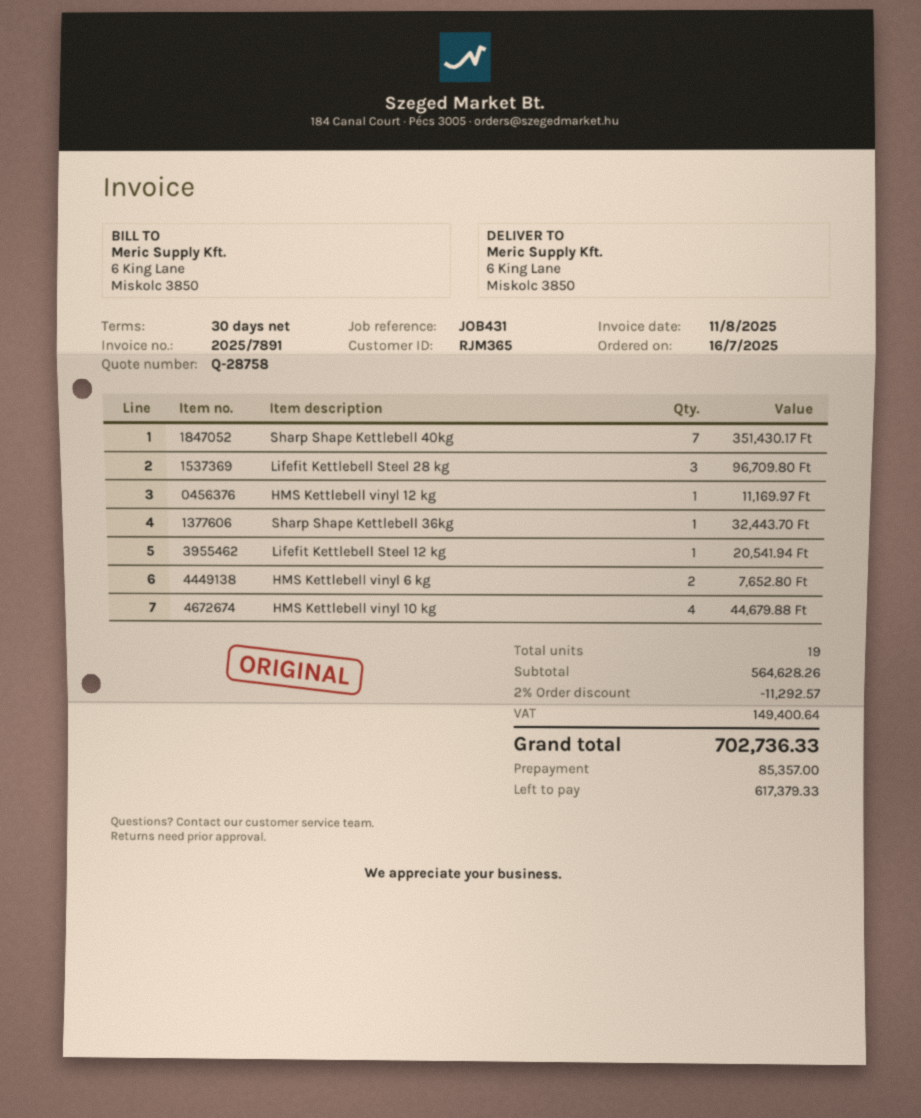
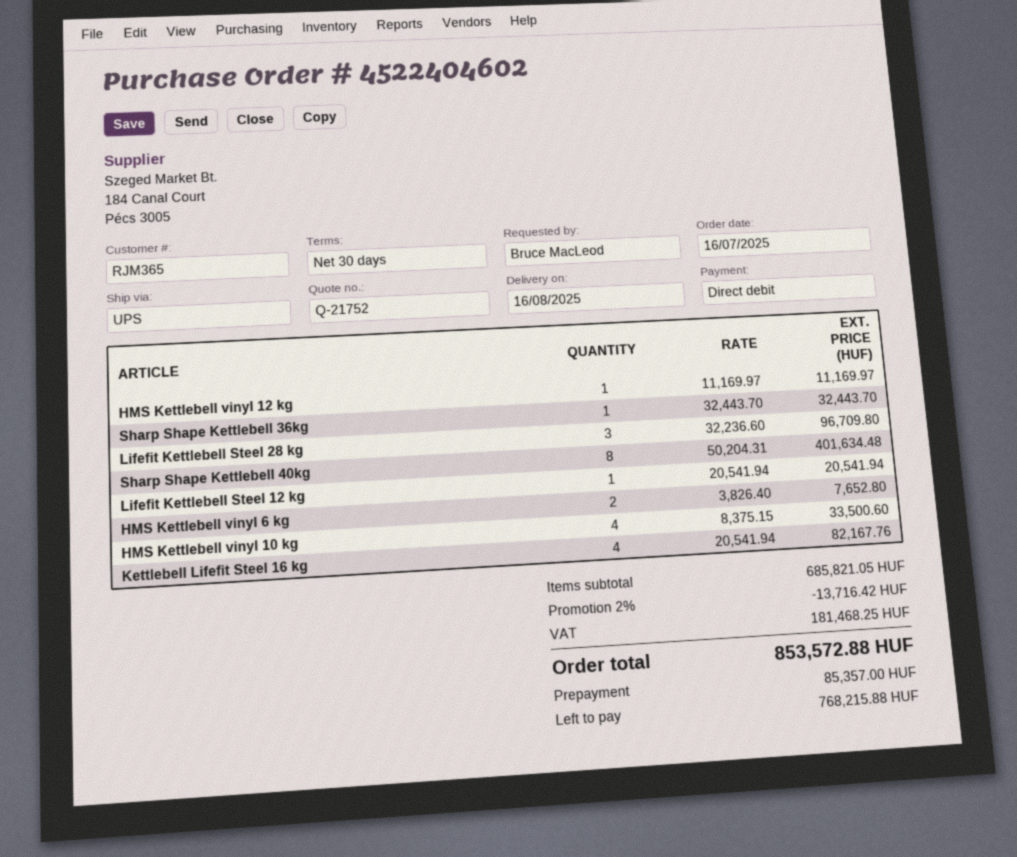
quote number: Q-28758 -> Q-21752
Sharp Shape Kettlebell 40kg: 7 for 351430.17 -> 8 for 401634.48
HMS Kettlebell vinyl 10 kg: 4 for 44679.88 -> 4 for 33500.60
Kettlebell Lifefit Steel 16 kg: none -> 4 for 82167.76
subtotal: 564628.26 -> 685821.05
discount: 2% = 11292.57 -> 2% = 13716.42
tax: 149400.64 -> 181468.25
total: 702736.33 -> 853572.88
balance: 617379.33 -> 768215.88

